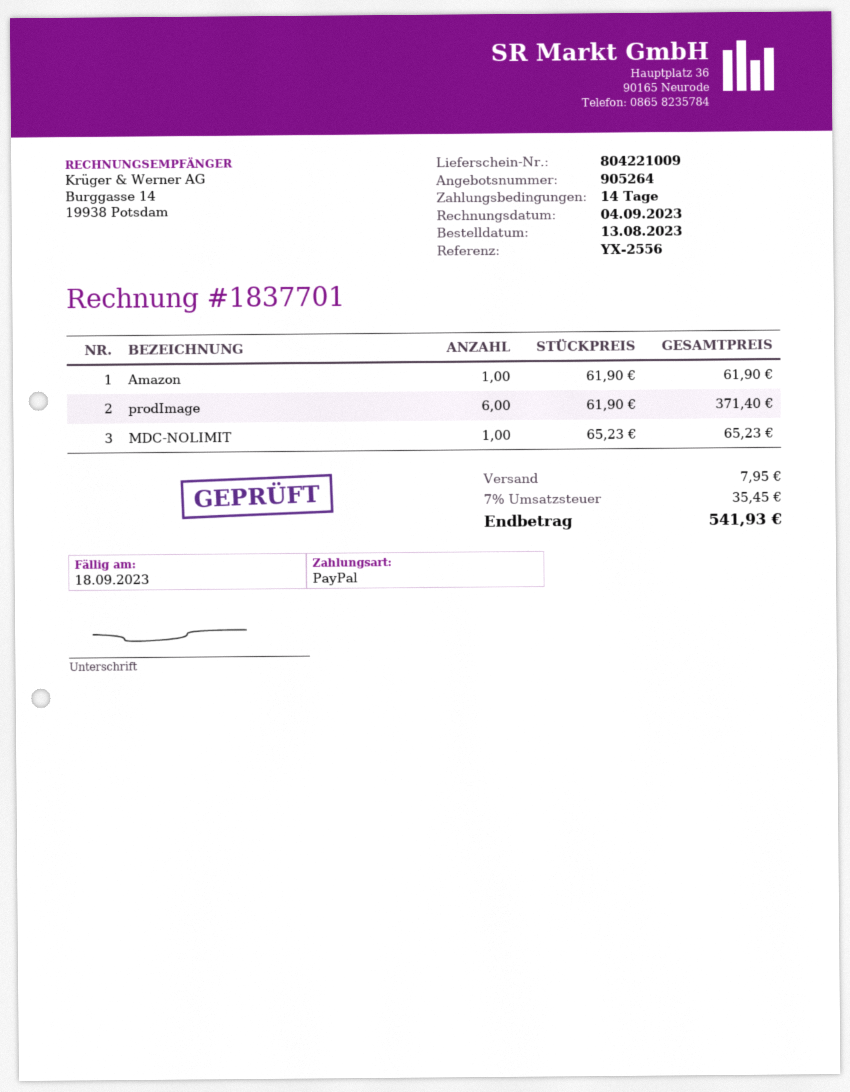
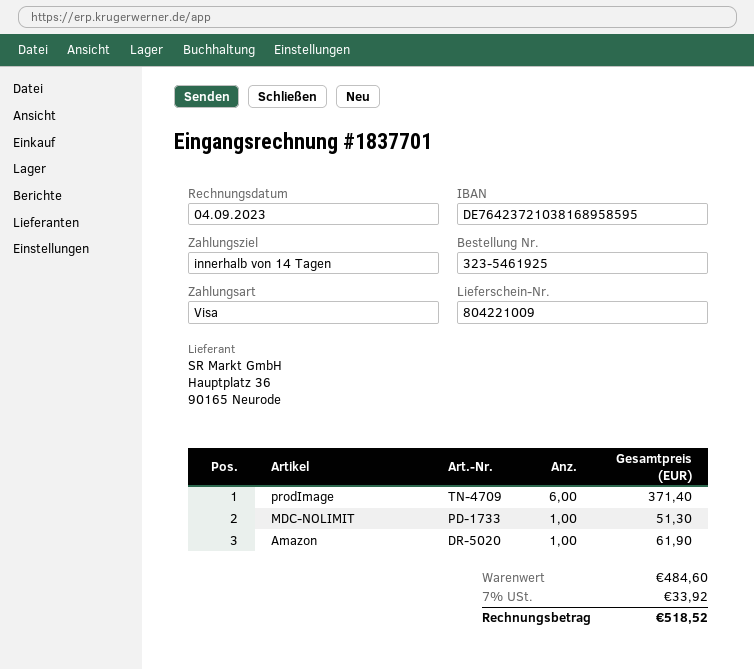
payment method: PayPal -> Visa
MDC-NOLIMIT: 1 for 65.23 -> 1 for 51.30
shipping: 7.95 -> none
tax: 7% = 35.45 -> 7% = 33.92
total: 541.93 -> 518.52

